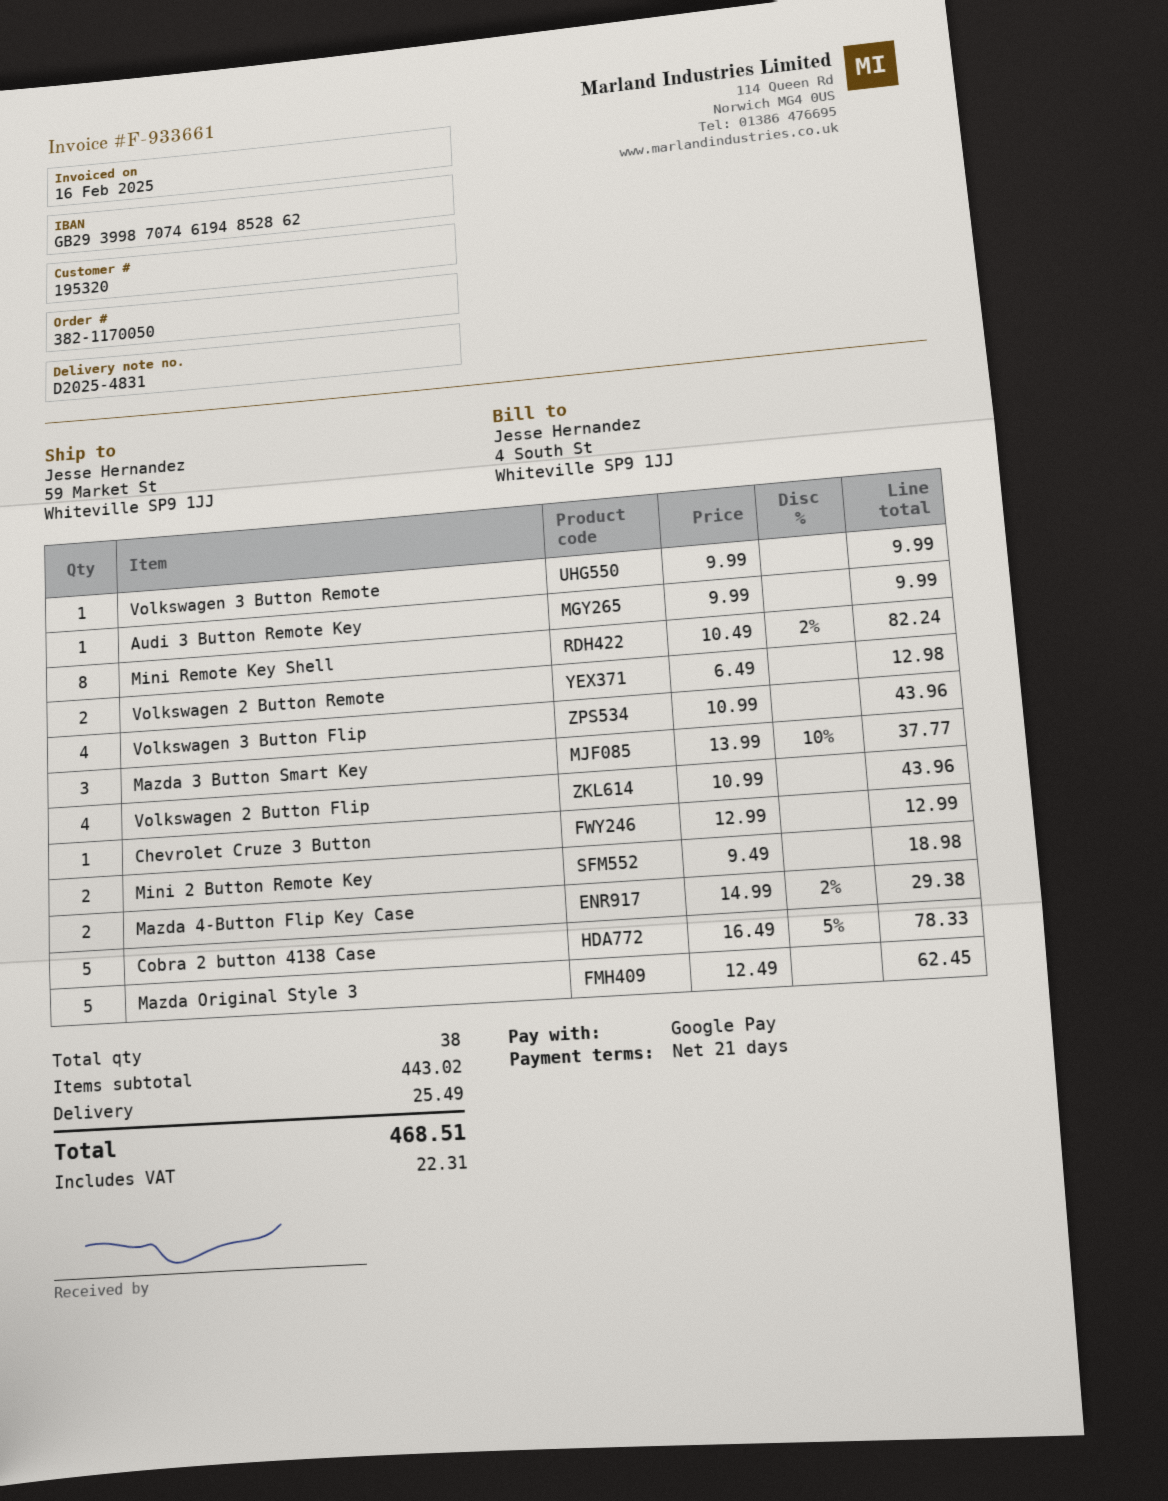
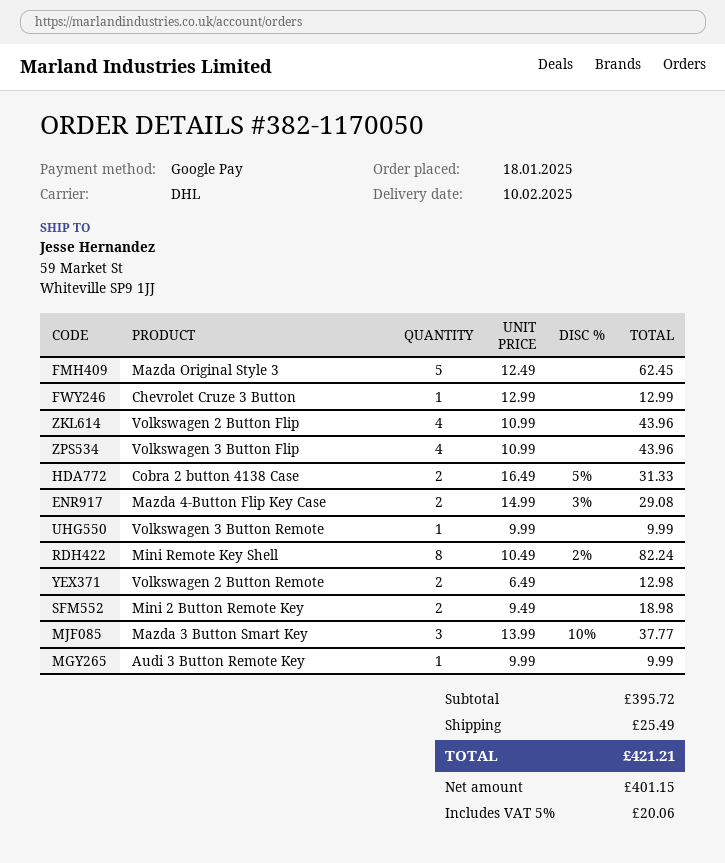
Mazda 4-Button Flip Key Case: 2 x 14.99 - 2% = 29.38 -> 2 x 14.99 - 3% = 29.08
Cobra 2 button 4138 Case: 5 x 16.49 - 5% = 78.33 -> 2 x 16.49 - 5% = 31.33
subtotal: 443.02 -> 395.72
tax: 22.31 -> 20.06
total: 468.51 -> 421.21

